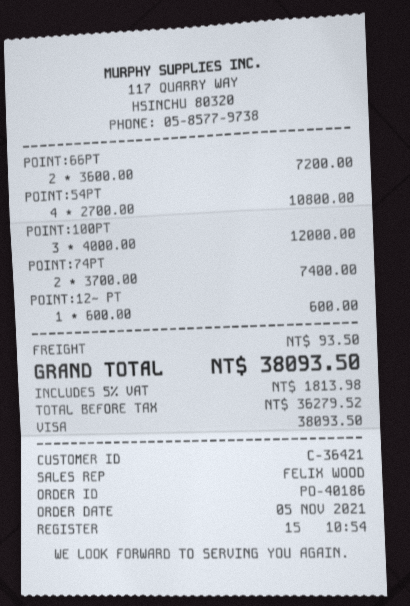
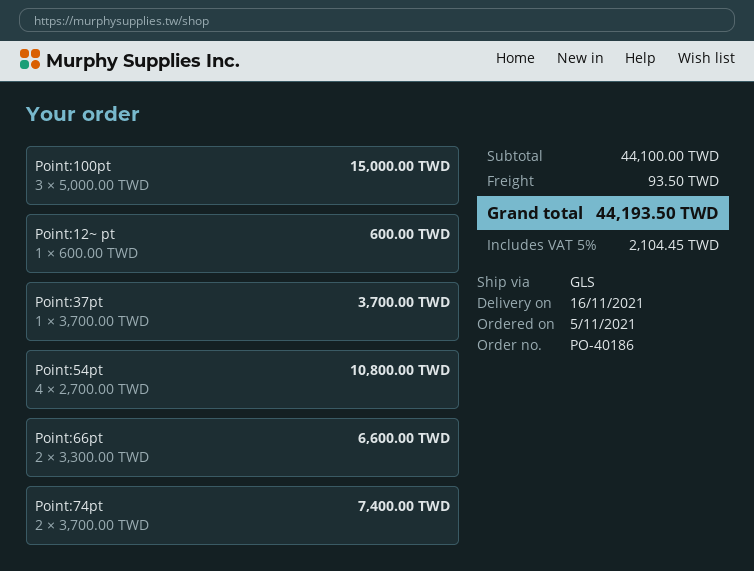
POINT:66PT: 2 x 3600.00 = 7200.00 -> 2 x 3300.00 = 6600.00
POINT:100PT: 3 x 4000.00 = 12000.00 -> 3 x 5000.00 = 15000.00
Point:37pt: none -> 1 x 3700.00 = 3700.00
tax: 5% = 1813.98 -> 5% = 2104.45
total: 38093.50 -> 44193.50

